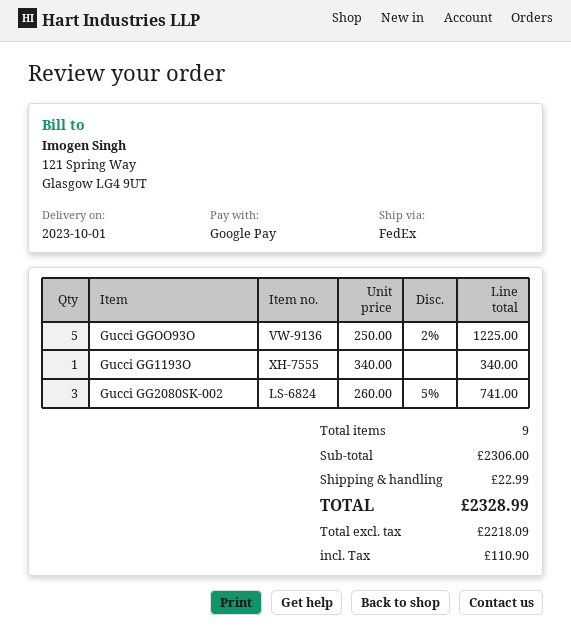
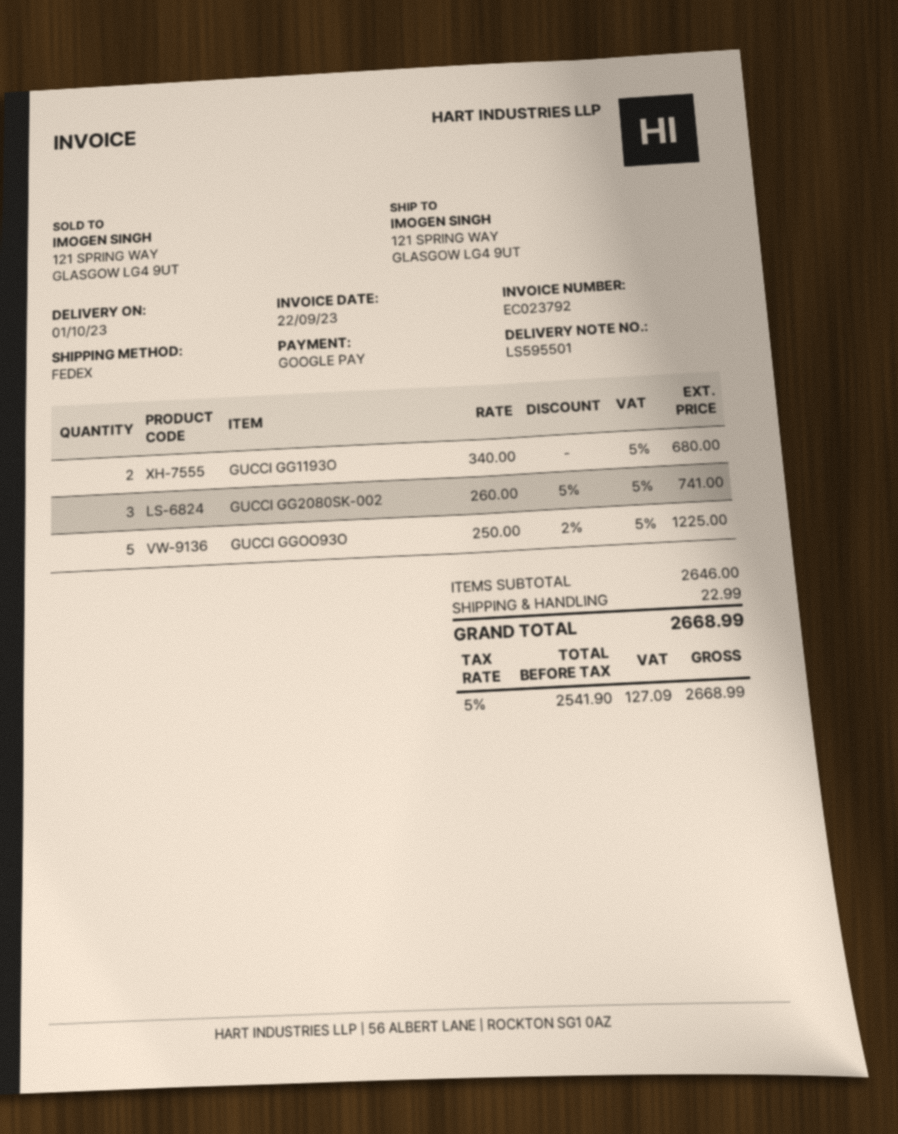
Gucci GG1193O: 1 x 340.00 = 340.00 -> 2 x 340.00 = 680.00
subtotal: 2306.00 -> 2646.00
net: 2218.09 -> 2541.90
tax: 110.90 -> 127.09
total: 2328.99 -> 2668.99

